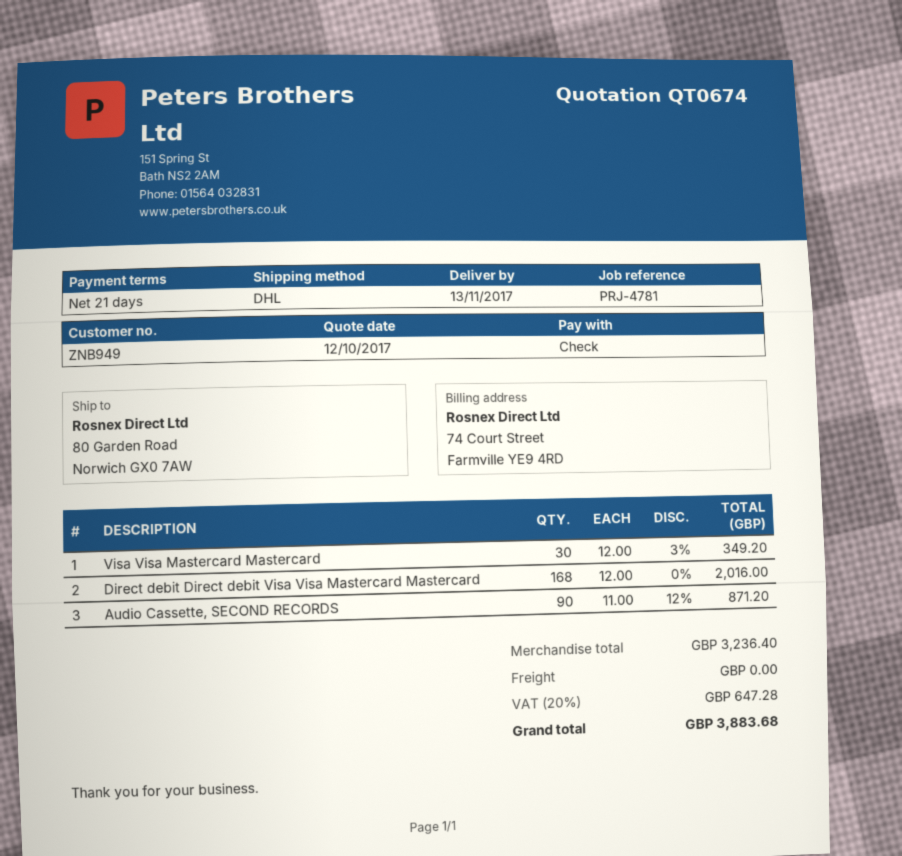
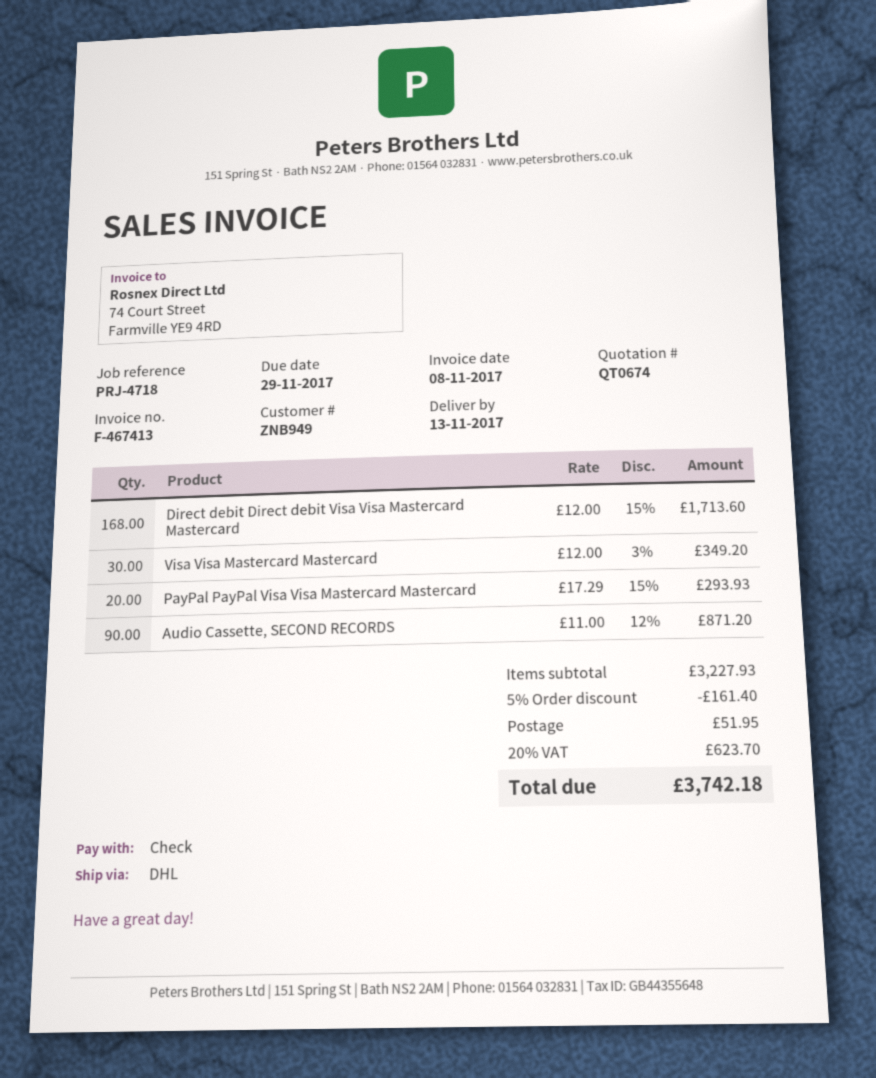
reference: PRJ-4781 -> PRJ-4718
Direct debit Direct debit Visa Visa Mastercard Mastercard: 168 x 12.00 = 2016.00 -> 168 x 12.00 - 15% = 1713.60
PayPal PayPal Visa Visa Mastercard Mastercard: none -> 20 x 17.29 - 15% = 293.93
subtotal: 3236.40 -> 3227.93
discount: none -> 5% = 161.40
shipping: 0.00 -> 51.95
tax: 20% = 647.28 -> 20% = 623.70
total: 3883.68 -> 3742.18

